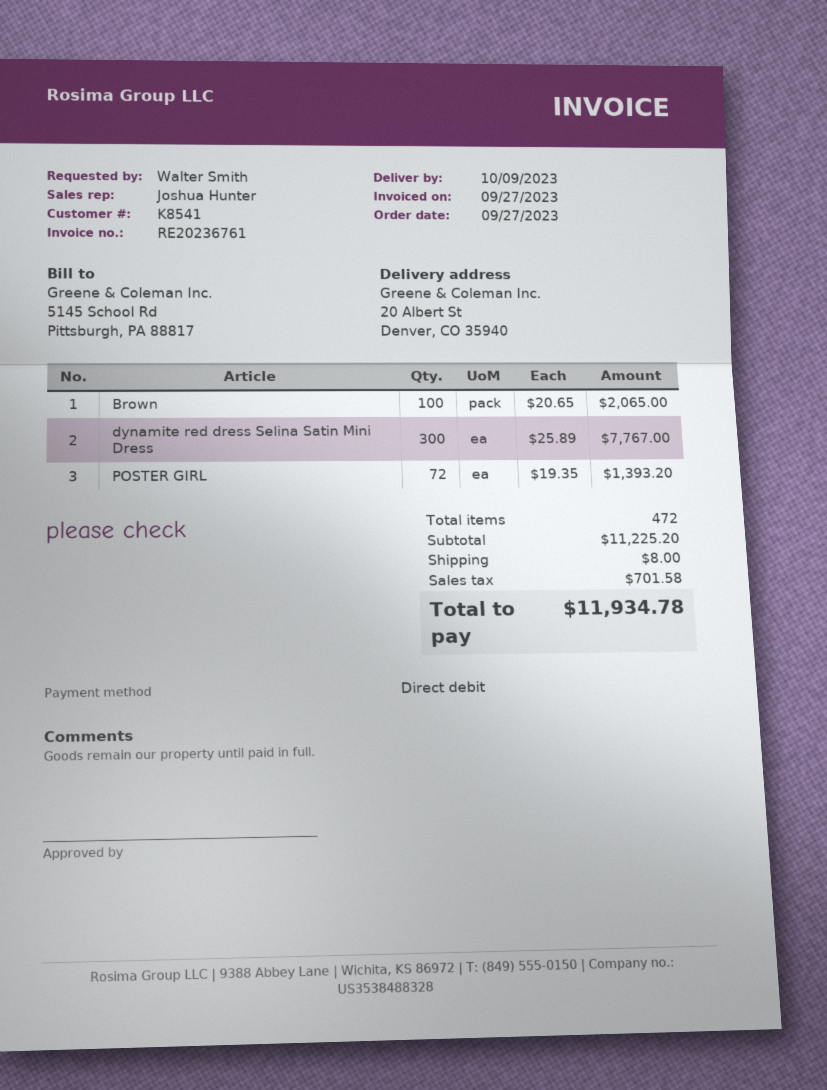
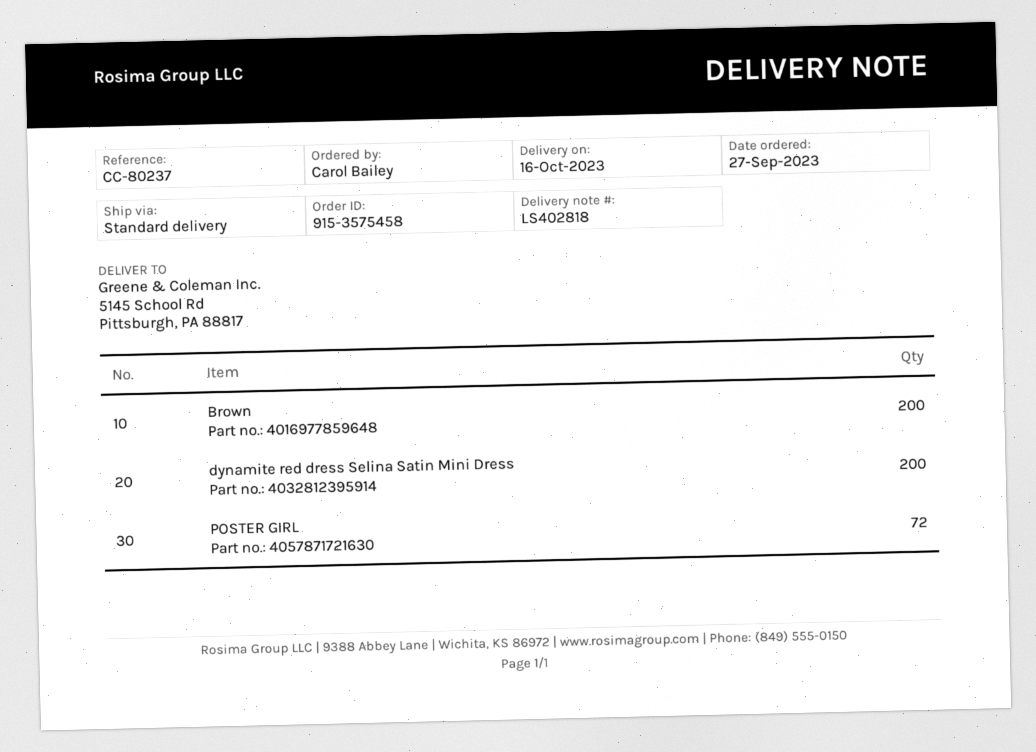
delivery date: 2023-10-09 -> 2023-10-16
ordered by: Walter Smith -> Carol Bailey
ship to: 20 Albert St, Denver, CO 35940 -> 5145 School Rd, Pittsburgh, PA 88817
Brown: 100 -> 200
dynamite red dress Selina Satin Mini Dress: 300 -> 200

